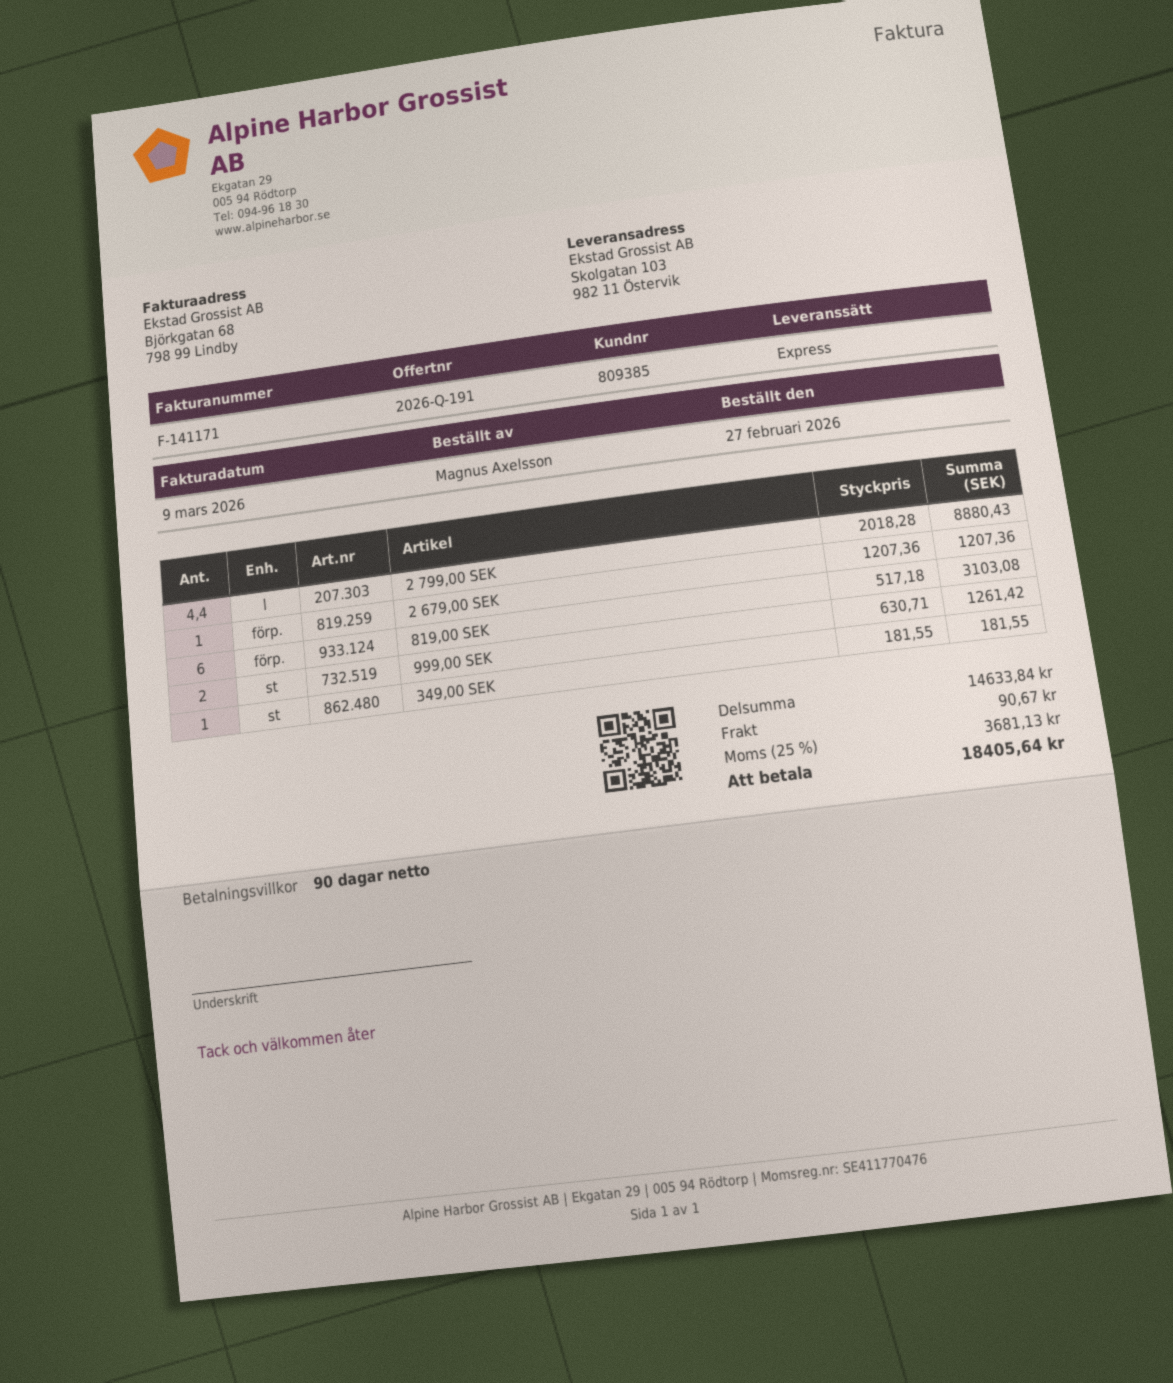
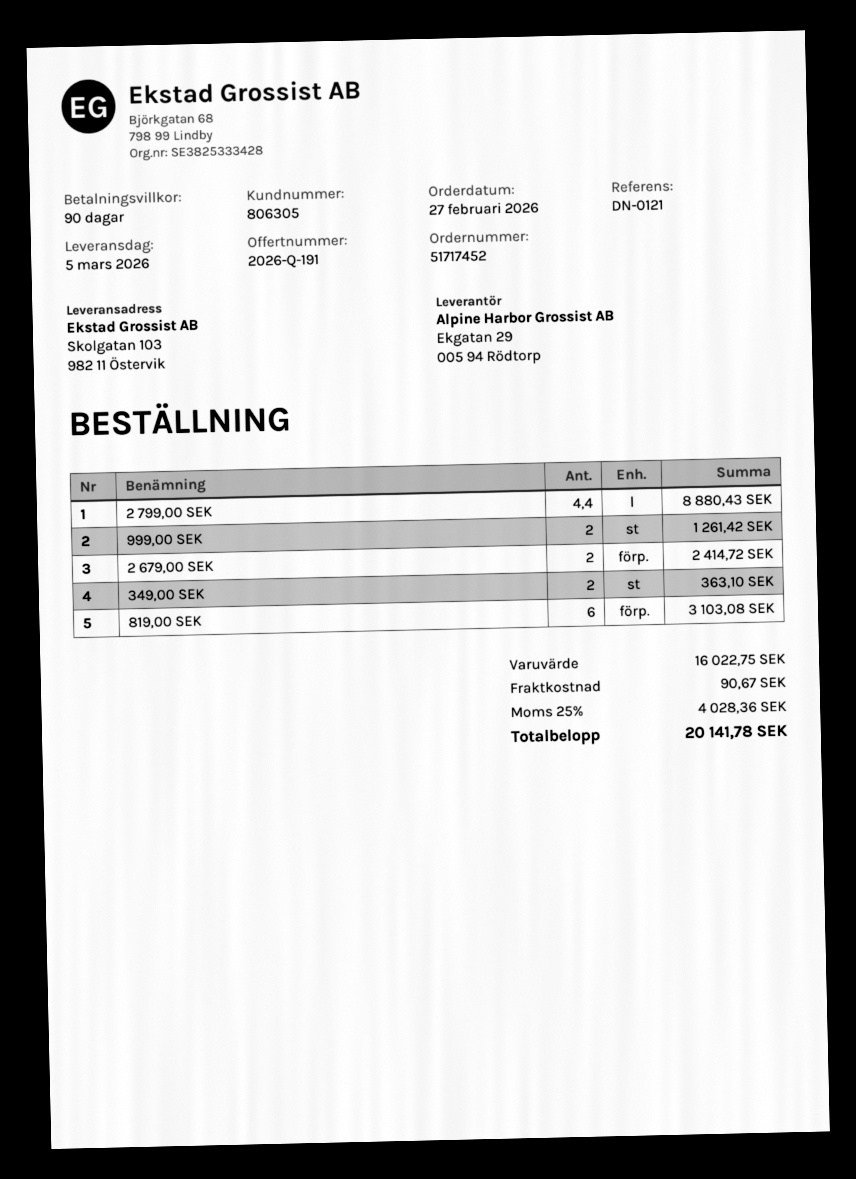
customer number: 809385 -> 806305
2 679,00 SEK: 1 for 1207.36 -> 2 for 2414.72
349,00 SEK: 1 for 181.55 -> 2 for 363.10
subtotal: 14633.84 -> 16022.75
tax: 25% = 3681.13 -> 25% = 4028.36
total: 18405.64 -> 20141.78

